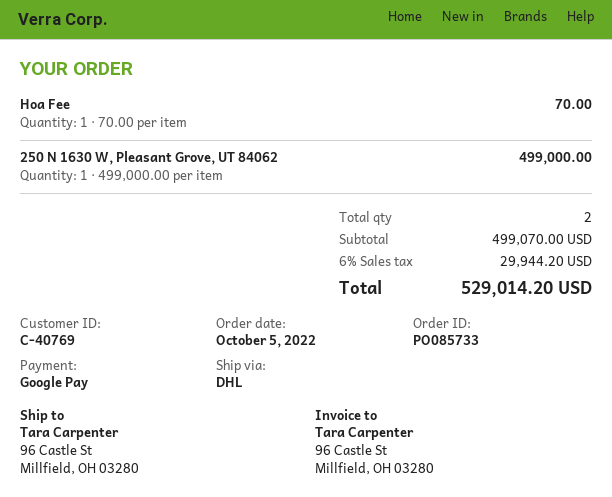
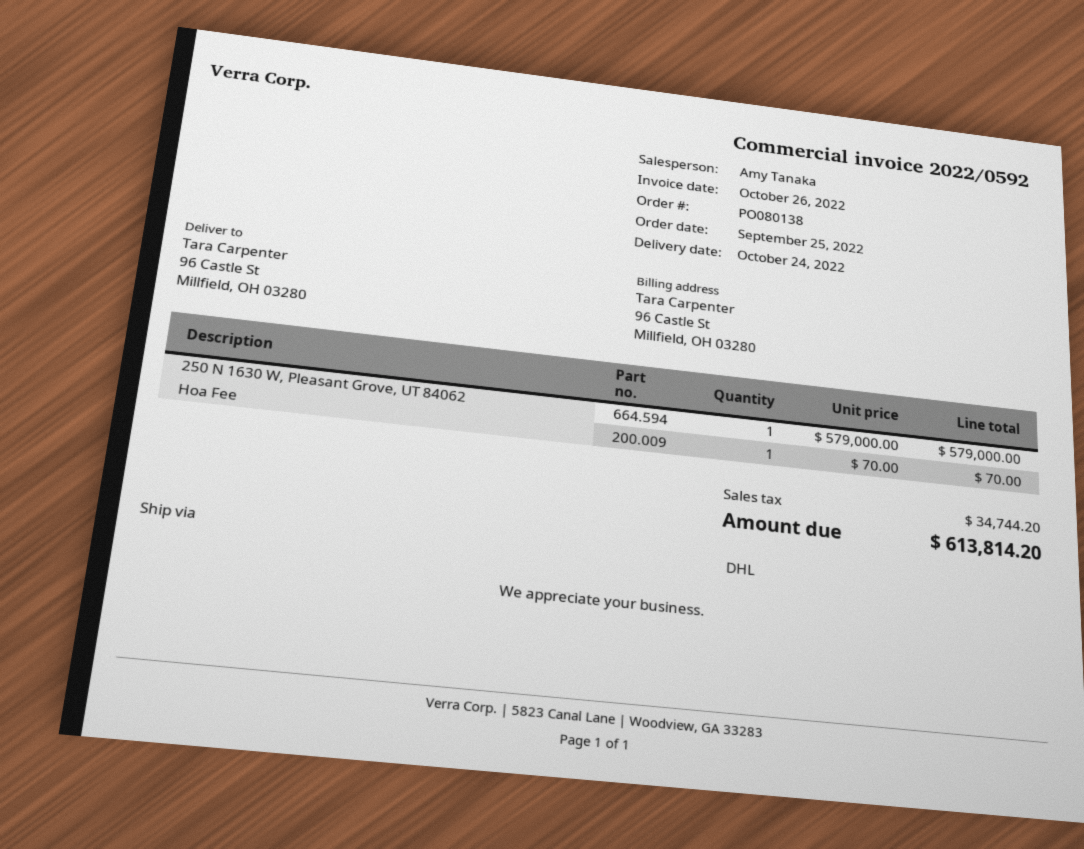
order number: PO085733 -> PO080138
order date: 2022-10-05 -> 2022-09-25
250 N 1630 W, Pleasant Grove, UT 84062: 1 x 499000.00 = 499000.00 -> 1 x 579000.00 = 579000.00
tax: 29944.20 -> 34744.20
total: 529014.20 -> 613814.20

